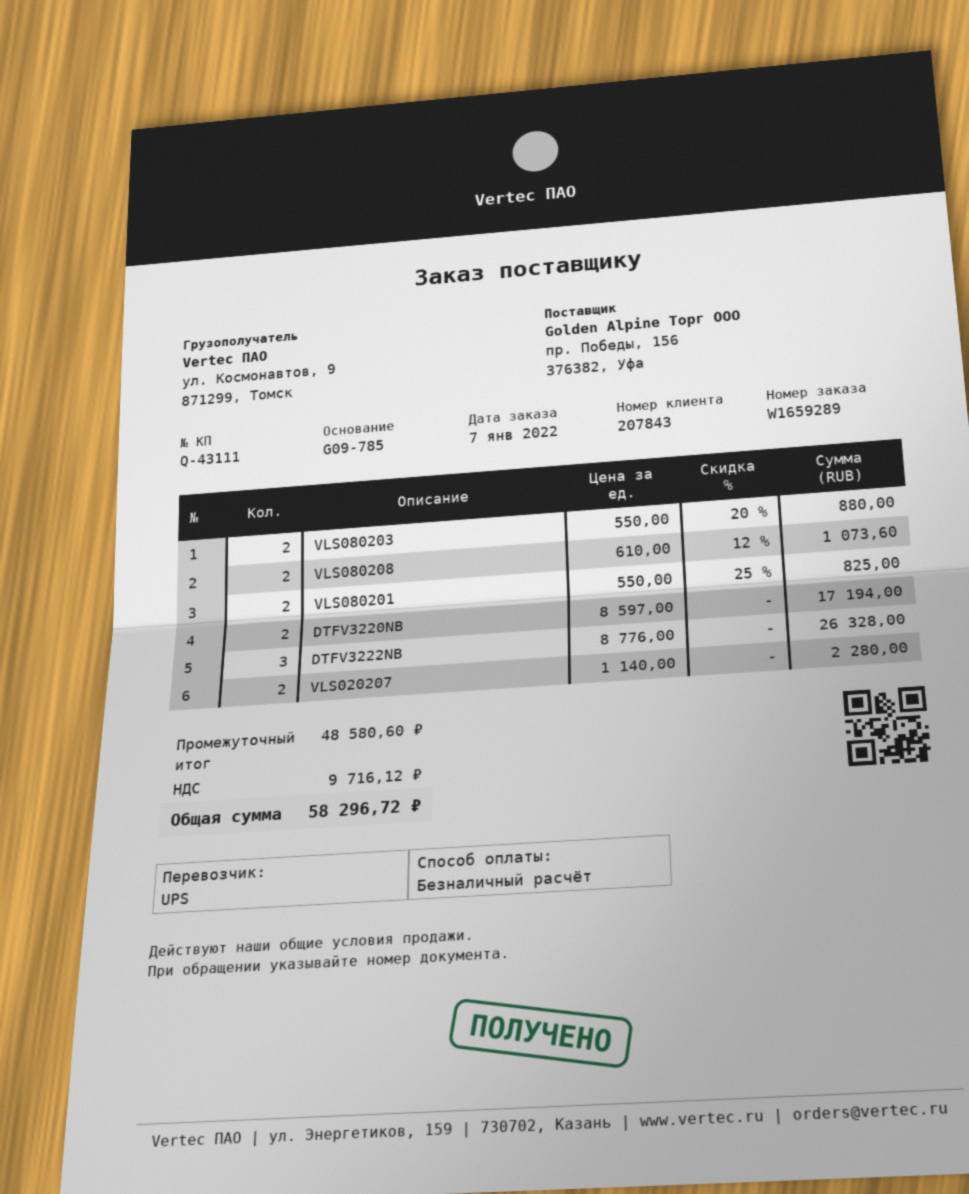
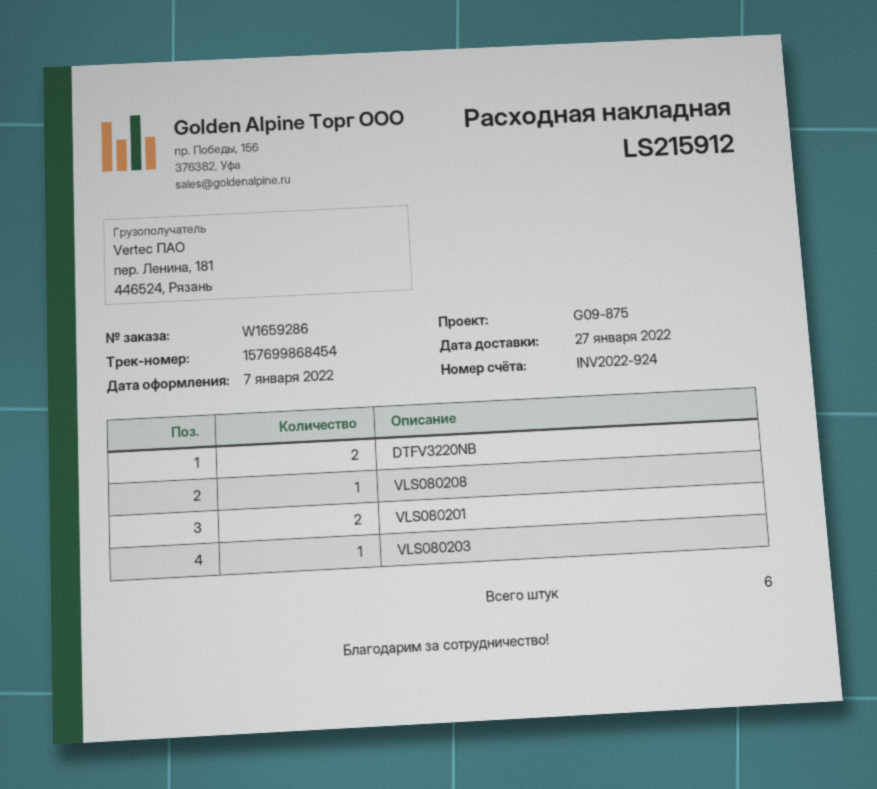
order number: W1659289 -> W1659286
reference: G09-785 -> G09-875
ship to: ул. Космонавтов, 9, 871299, Томск -> пер. Ленина, 181, 446524, Рязань
VLS080203: 2 -> 1
VLS080208: 2 -> 1
DTFV3222NB: 3 -> none
VLS020207: 2 -> none

